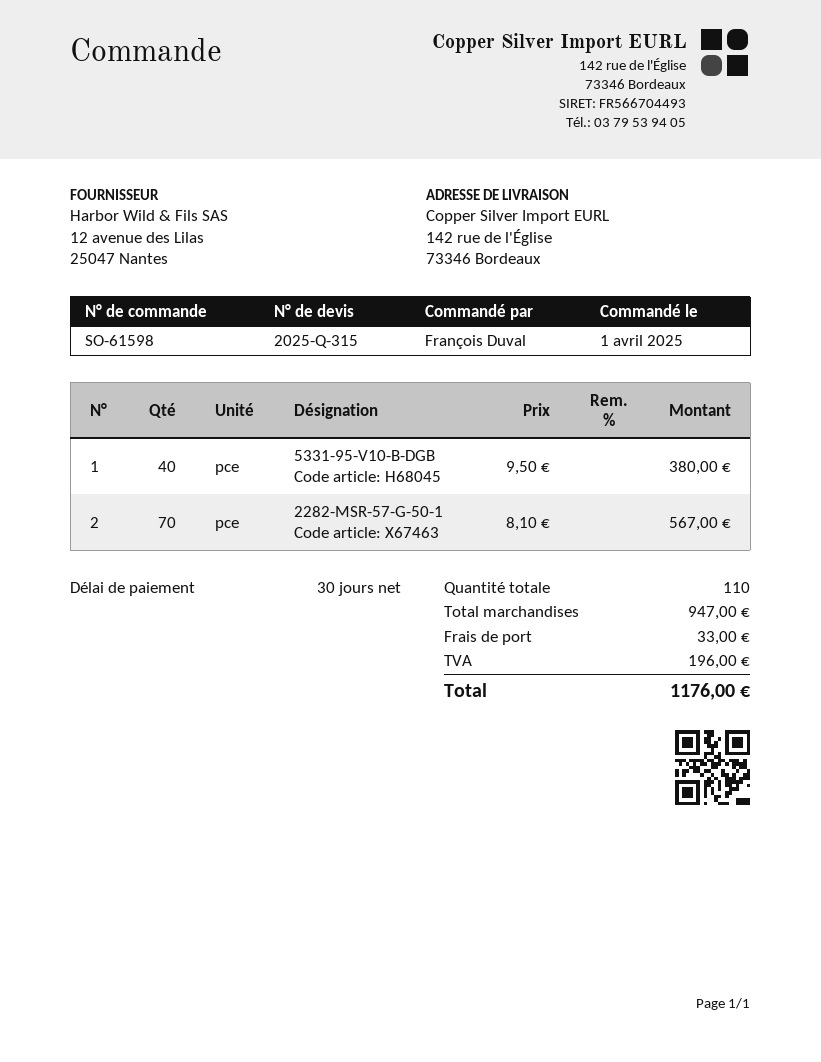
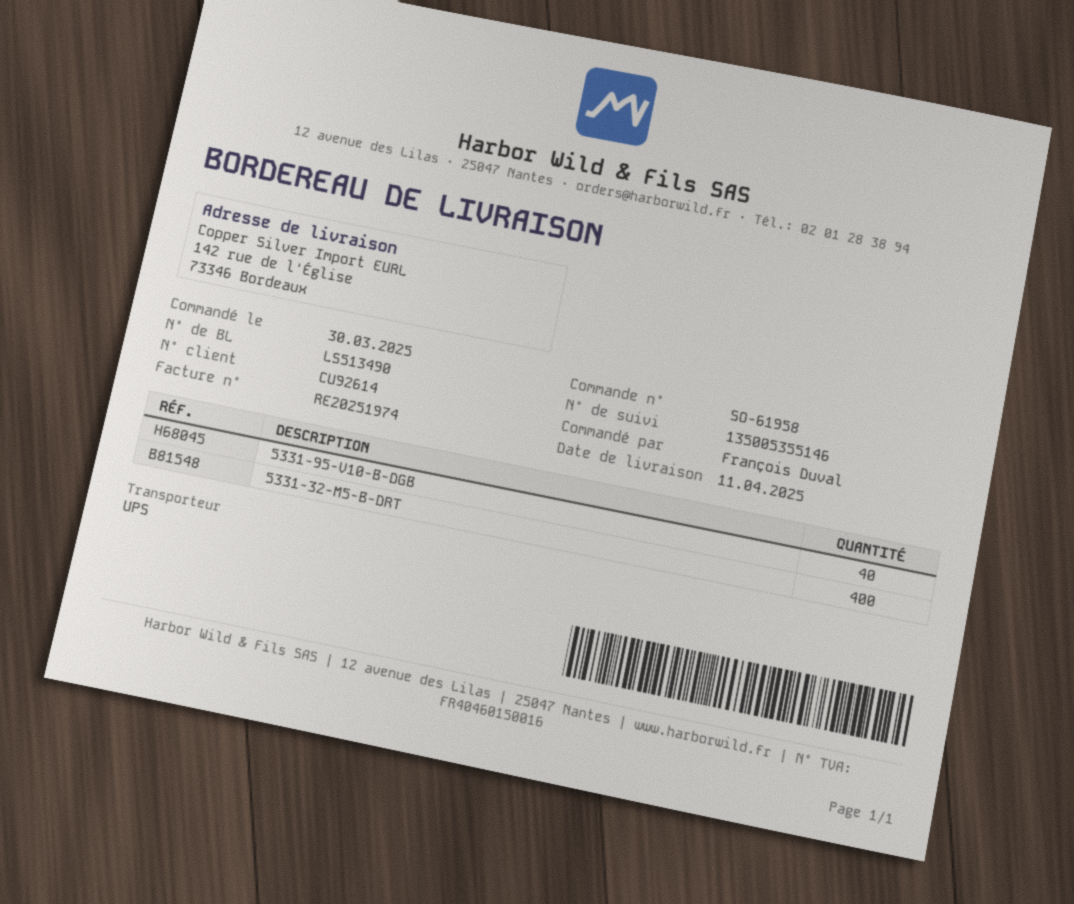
order number: SO-61598 -> SO-61958
order date: 2025-04-01 -> 2025-03-30
2282-MSR-57-G-50-1: 70 -> none
5331-32-M5-B-DRT: none -> 400

